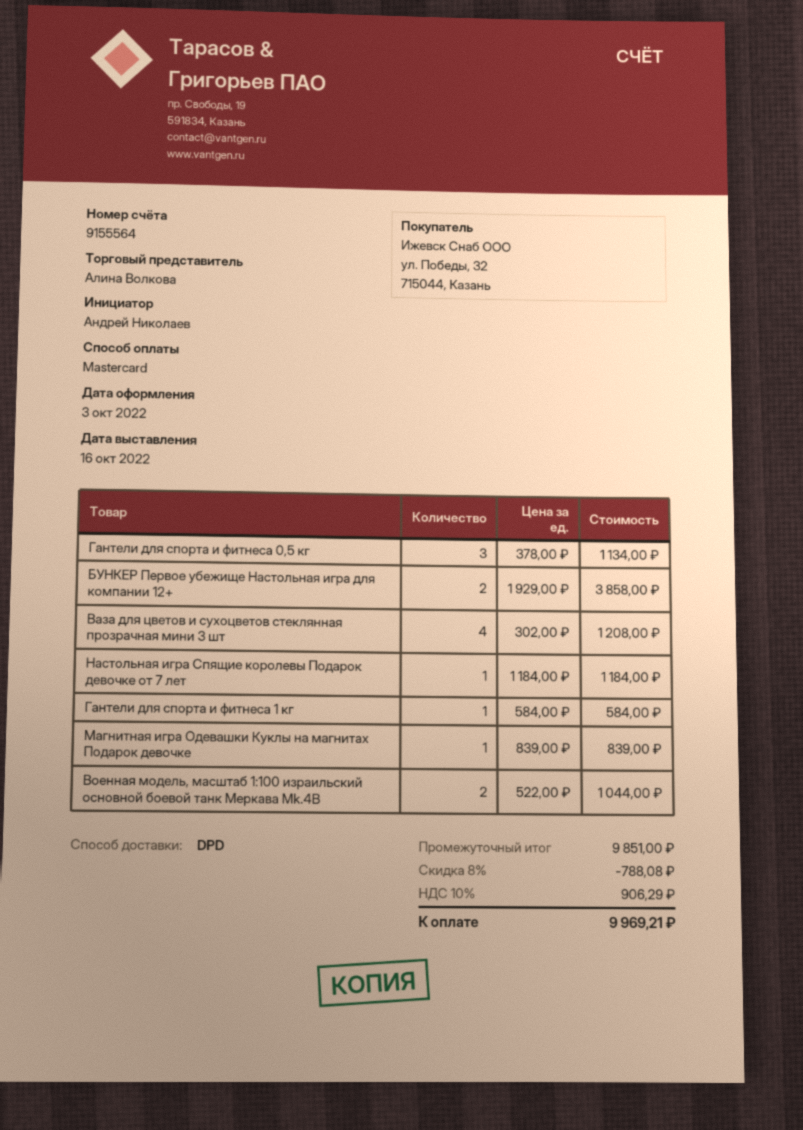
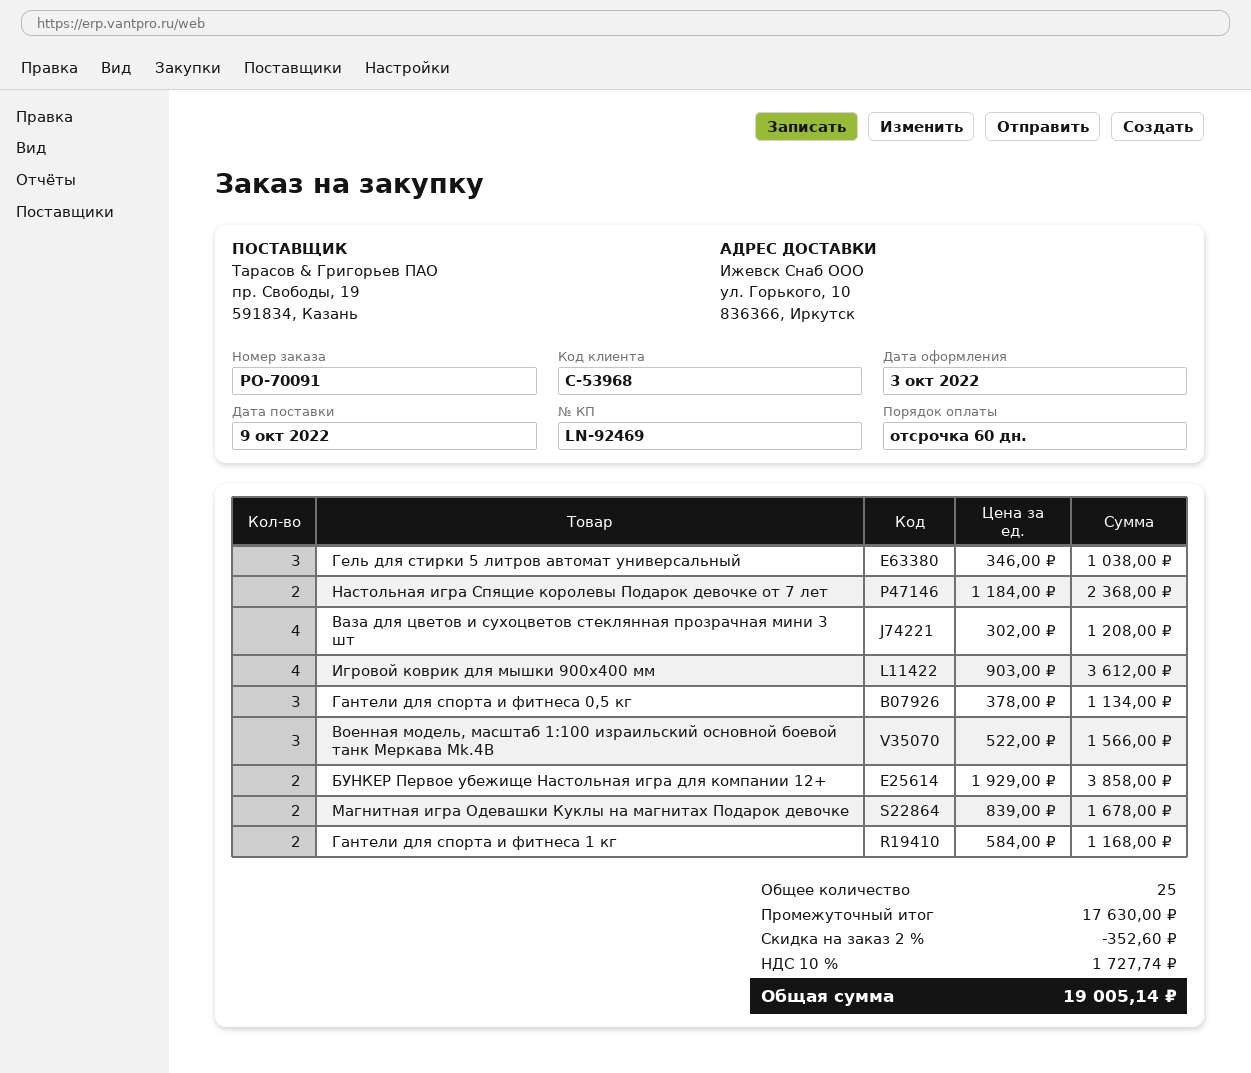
Настольная игра Спящие королевы Подарок девочке от 7 лет: 1 x 1184.00 = 1184.00 -> 2 x 1184.00 = 2368.00
Гантели для спорта и фитнеса 1 кг: 1 x 584.00 = 584.00 -> 2 x 584.00 = 1168.00
Магнитная игра Одевашки Куклы на магнитах Подарок девочке: 1 x 839.00 = 839.00 -> 2 x 839.00 = 1678.00
Военная модель, масштаб 1:100 израильский основной боевой танк Меркава Mk.4B: 2 x 522.00 = 1044.00 -> 3 x 522.00 = 1566.00
Гель для стирки 5 литров автомат универсальный: none -> 3 x 346.00 = 1038.00
Игровой коврик для мышки 900х400 мм: none -> 4 x 903.00 = 3612.00
subtotal: 9851.00 -> 17630.00
discount: 8% = 788.08 -> 2% = 352.60
tax: 10% = 906.29 -> 10% = 1727.74
total: 9969.21 -> 19005.14

